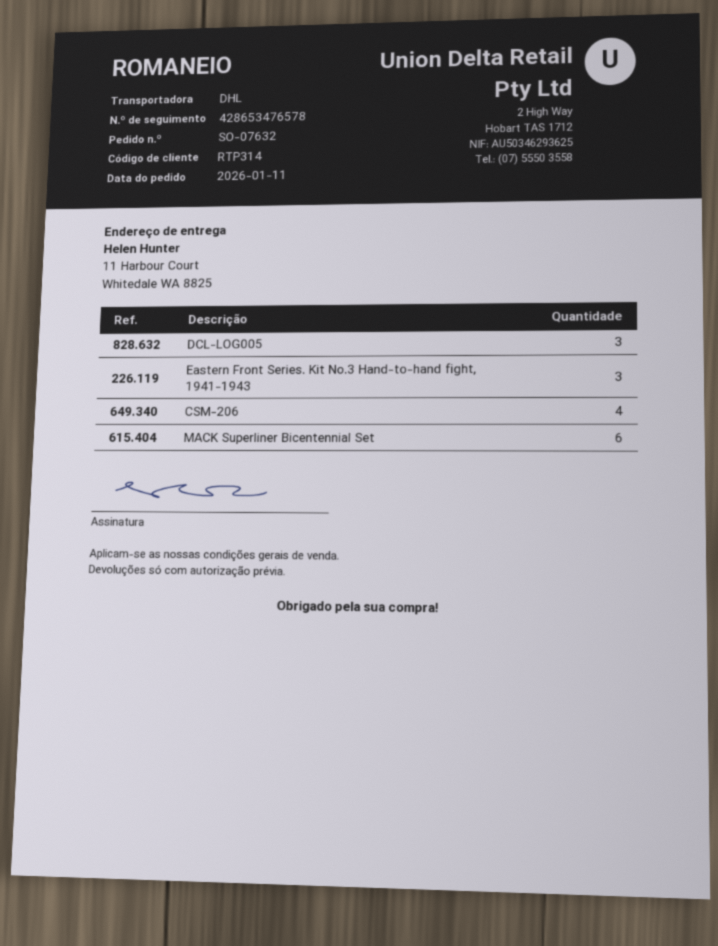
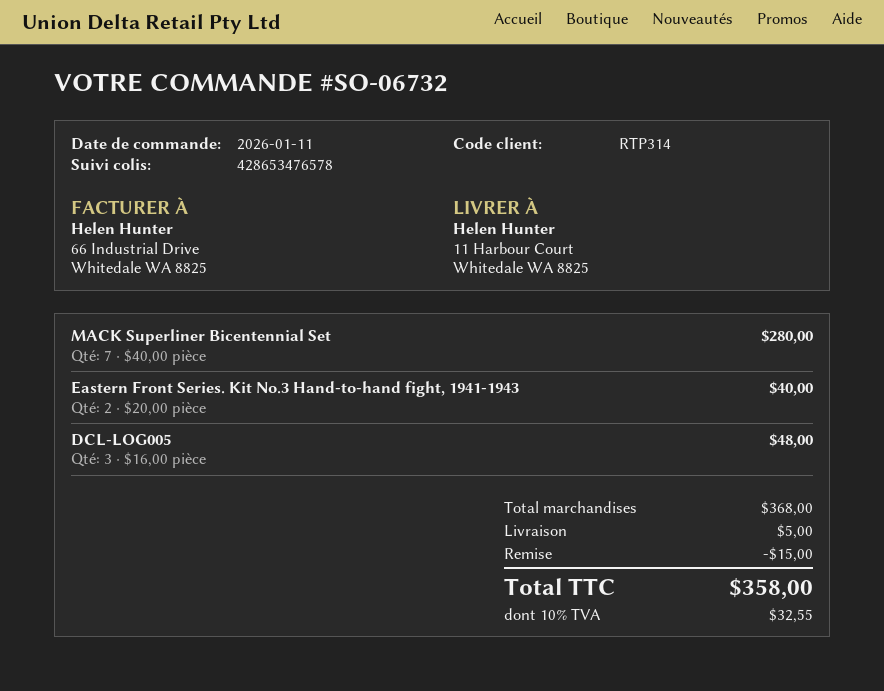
order number: SO-07632 -> SO-06732
Eastern Front Series. Kit No.3 Hand-to-hand fight, 1941-1943: 3 -> 2
CSM-206: 4 -> none
MACK Superliner Bicentennial Set: 6 -> 7

